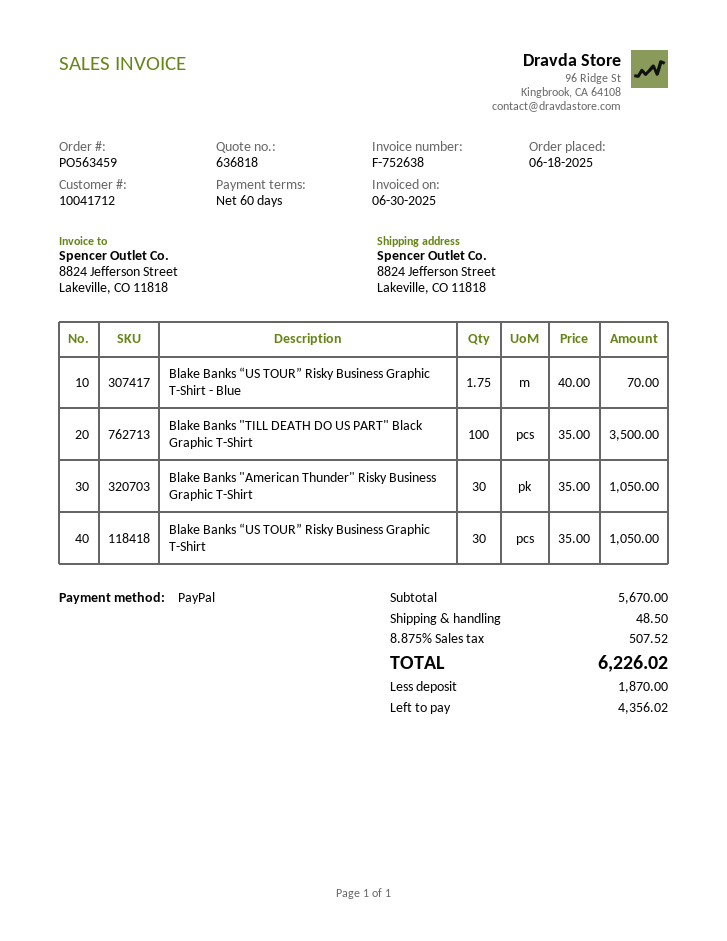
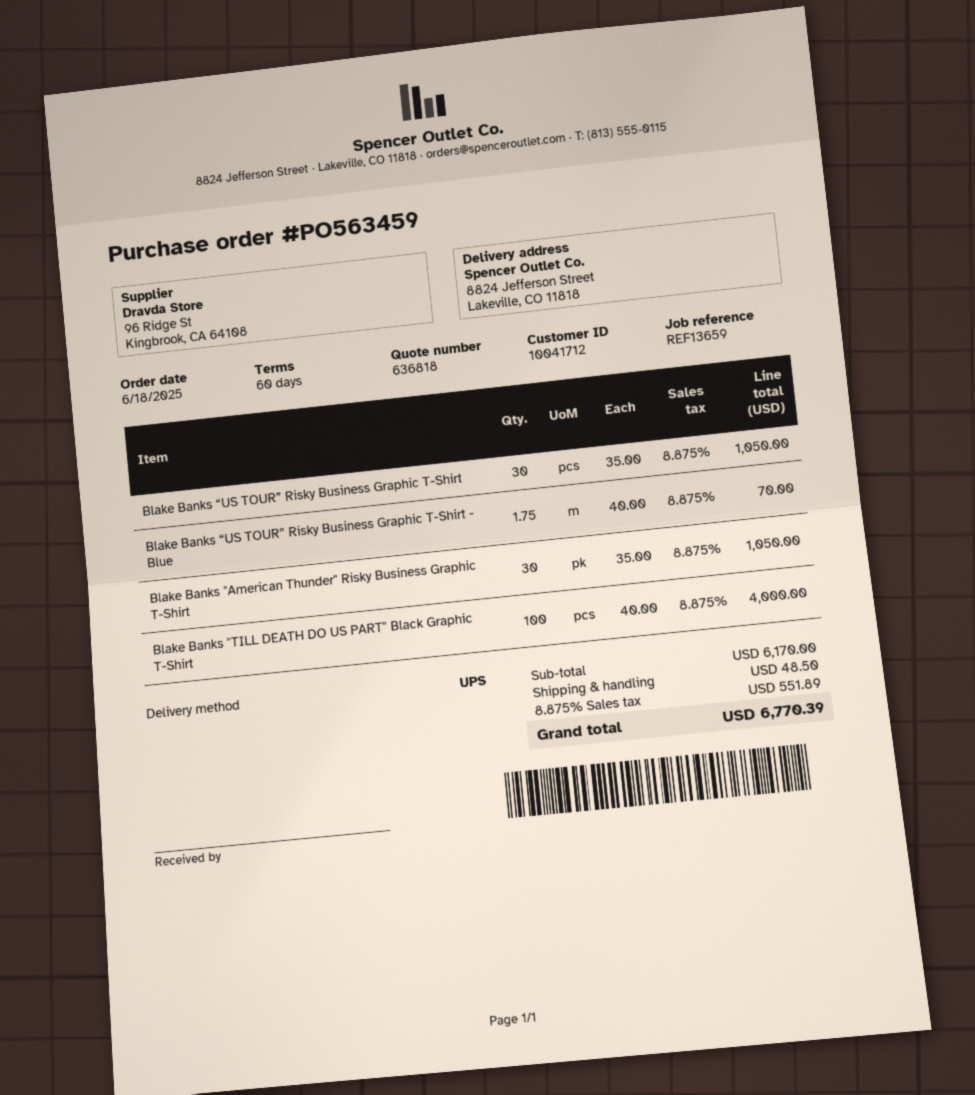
Blake Banks "TILL DEATH DO US PART" Black Graphic T-Shirt: 100 x 35.00 = 3500.00 -> 100 x 40.00 = 4000.00
subtotal: 5670.00 -> 6170.00
tax: 8.875% = 507.52 -> 8.875% = 551.89
total: 6226.02 -> 6770.39

